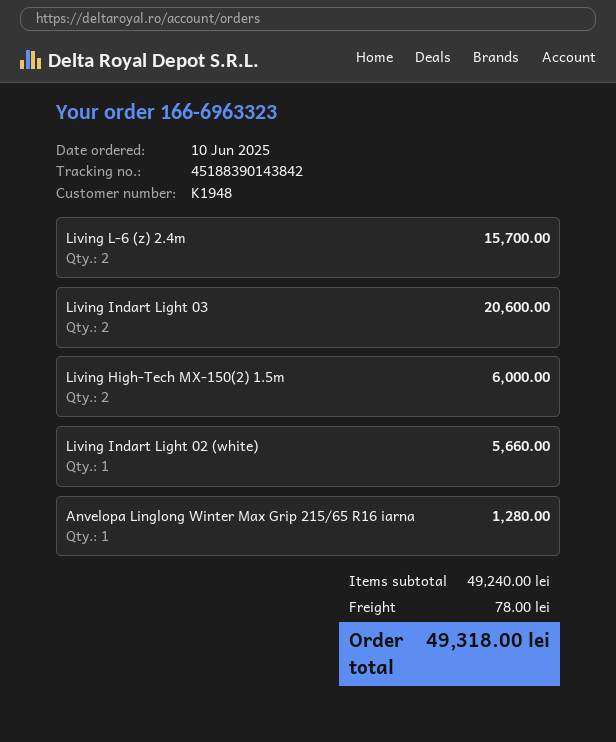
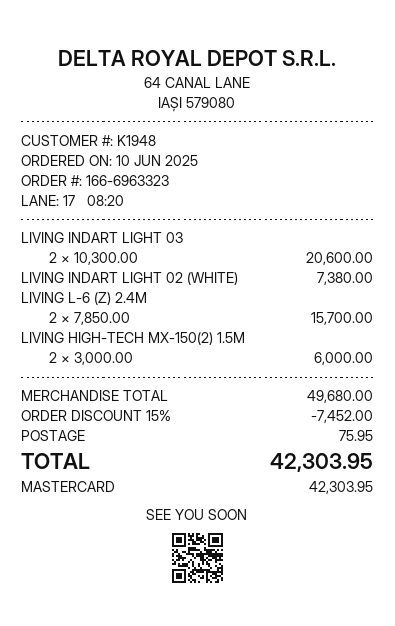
Living Indart Light 02 (white): 1 for 5660.00 -> 1 for 7380.00
Anvelopa Linglong Winter Max Grip 215/65 R16 iarna: 1 for 1280.00 -> none
subtotal: 49240.00 -> 49680.00
discount: none -> 15% = 7452.00
shipping: 78.00 -> 75.95
total: 49318.00 -> 42303.95

